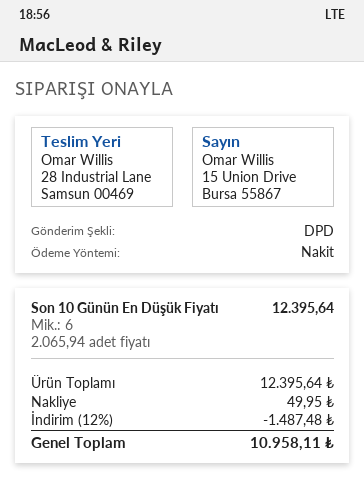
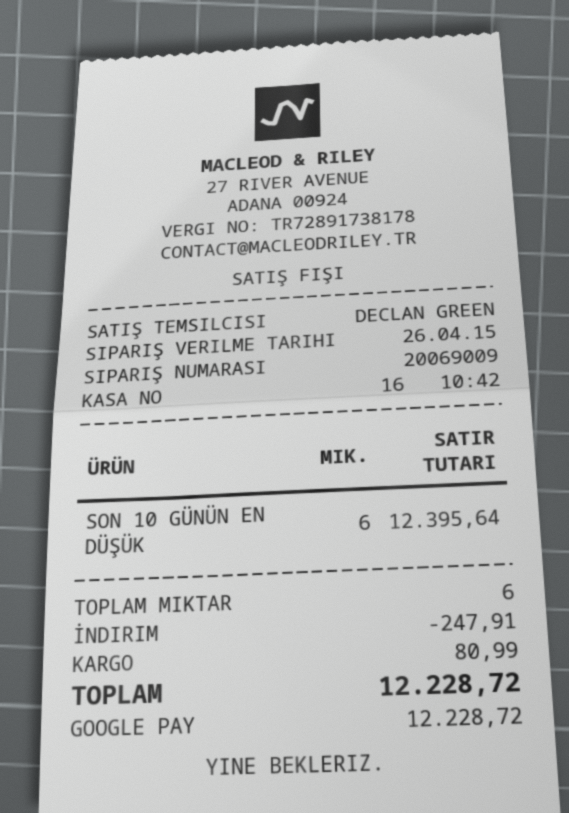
payment method: cash -> Google Pay
discount: 1487.48 -> 247.91
shipping: 49.95 -> 80.99
total: 10958.11 -> 12228.72

